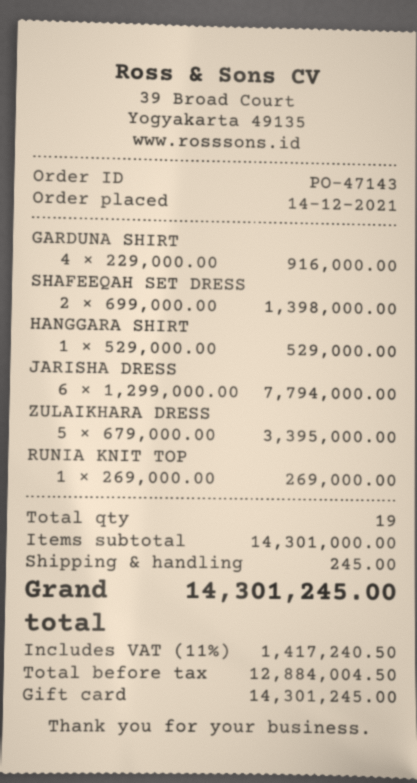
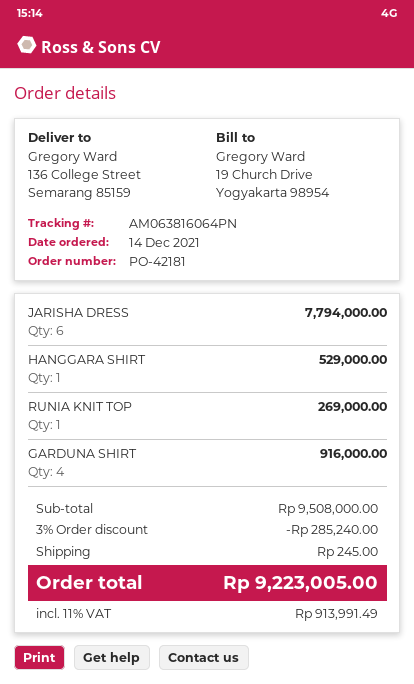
order number: PO-47143 -> PO-42181
SHAFEEQAH SET DRESS: 2 for 1398000.00 -> none
ZULAIKHARA DRESS: 5 for 3395000.00 -> none
subtotal: 14301000.00 -> 9508000.00
discount: none -> 3% = 285240.00
tax: 11% = 1417240.50 -> 11% = 913991.49
total: 14301245.00 -> 9223005.00

